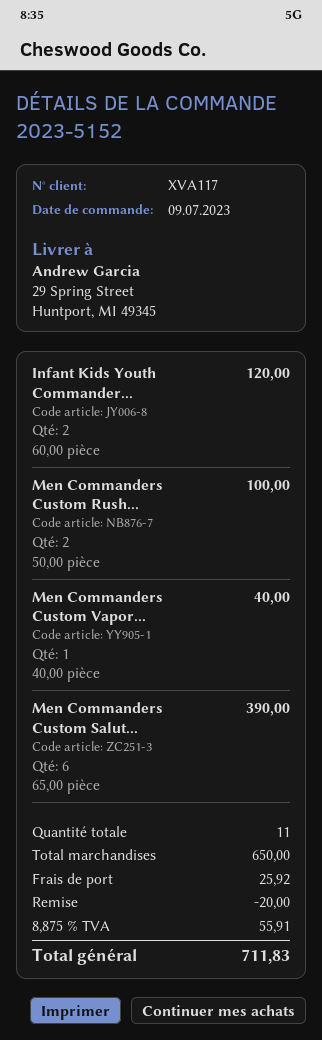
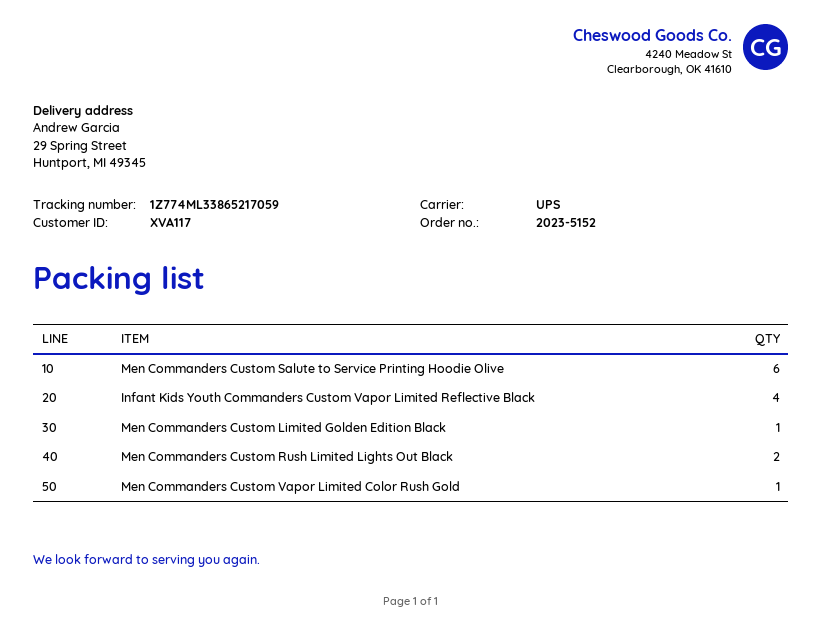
Infant Kids Youth Commander...: 2 -> 4
Men Commanders Custom Limited Golden Edition Black: none -> 1

